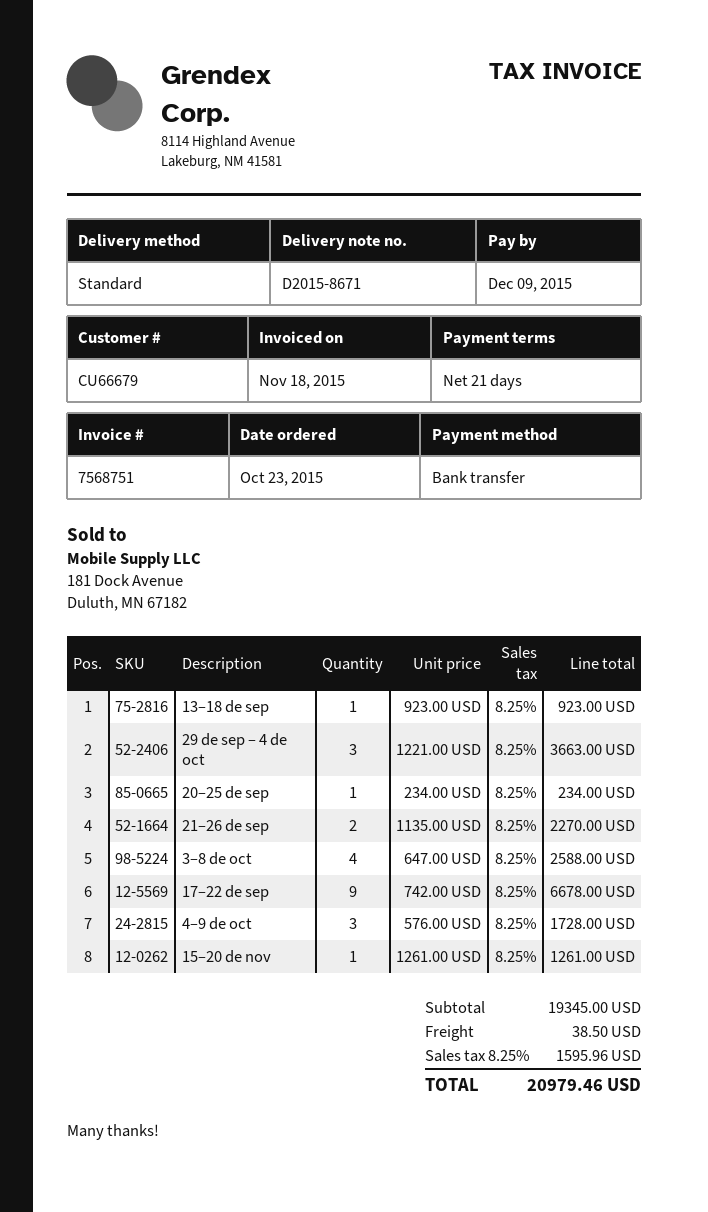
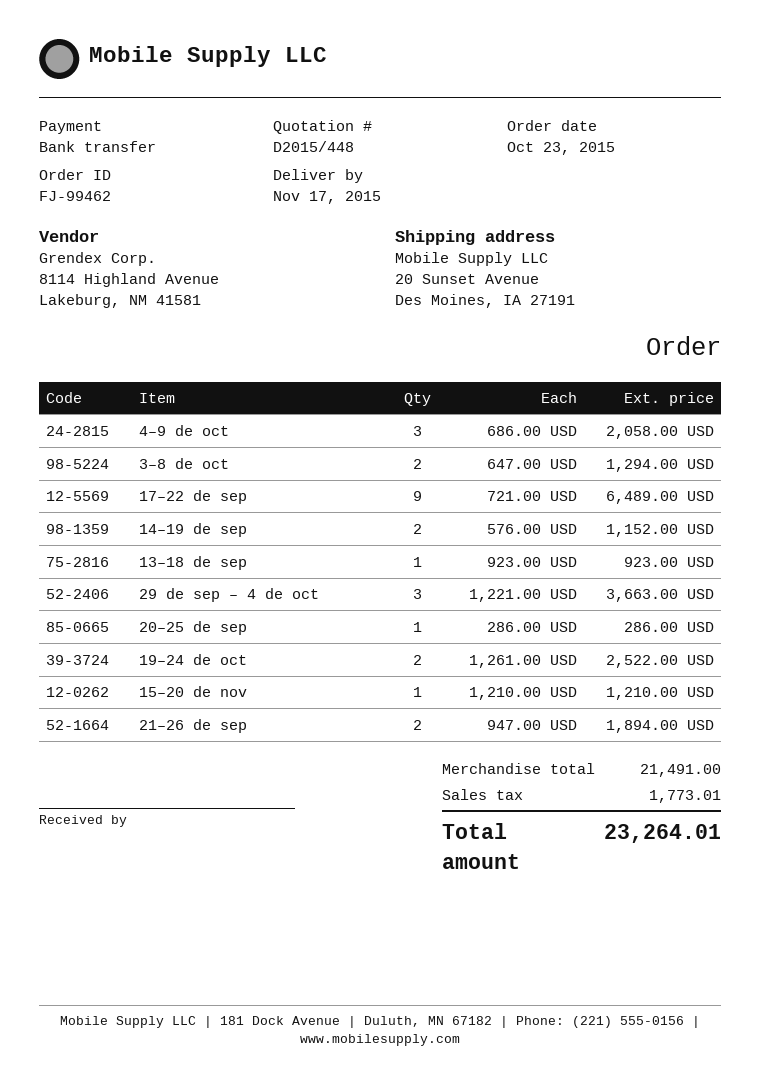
20–25 de sep: 1 x 234.00 = 234.00 -> 1 x 286.00 = 286.00
21–26 de sep: 2 x 1135.00 = 2270.00 -> 2 x 947.00 = 1894.00
3–8 de oct: 4 x 647.00 = 2588.00 -> 2 x 647.00 = 1294.00
17–22 de sep: 9 x 742.00 = 6678.00 -> 9 x 721.00 = 6489.00
4–9 de oct: 3 x 576.00 = 1728.00 -> 3 x 686.00 = 2058.00
15–20 de nov: 1 x 1261.00 = 1261.00 -> 1 x 1210.00 = 1210.00
14–19 de sep: none -> 2 x 576.00 = 1152.00
19–24 de oct: none -> 2 x 1261.00 = 2522.00
subtotal: 19345.00 -> 21491.00
shipping: 38.50 -> none
tax: 1595.96 -> 1773.01
total: 20979.46 -> 23264.01

